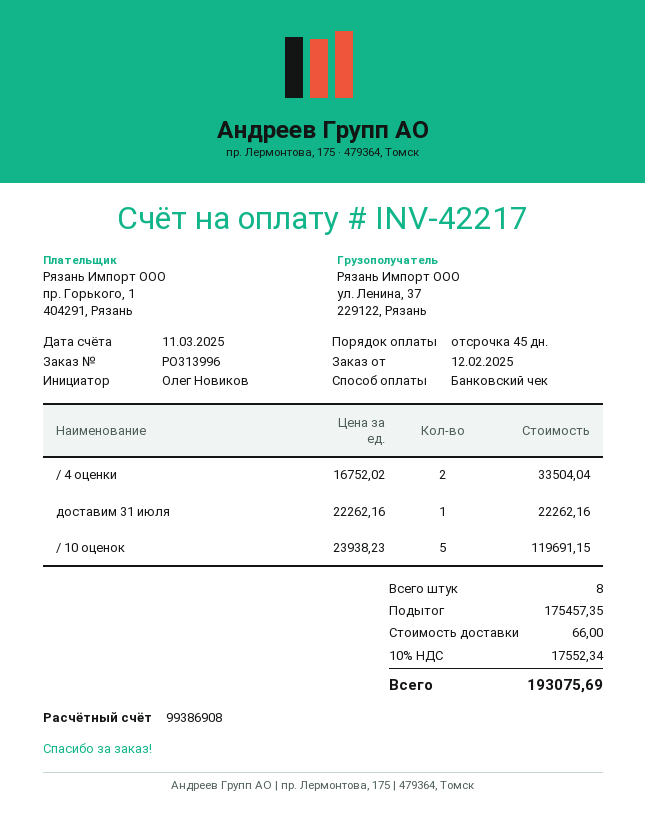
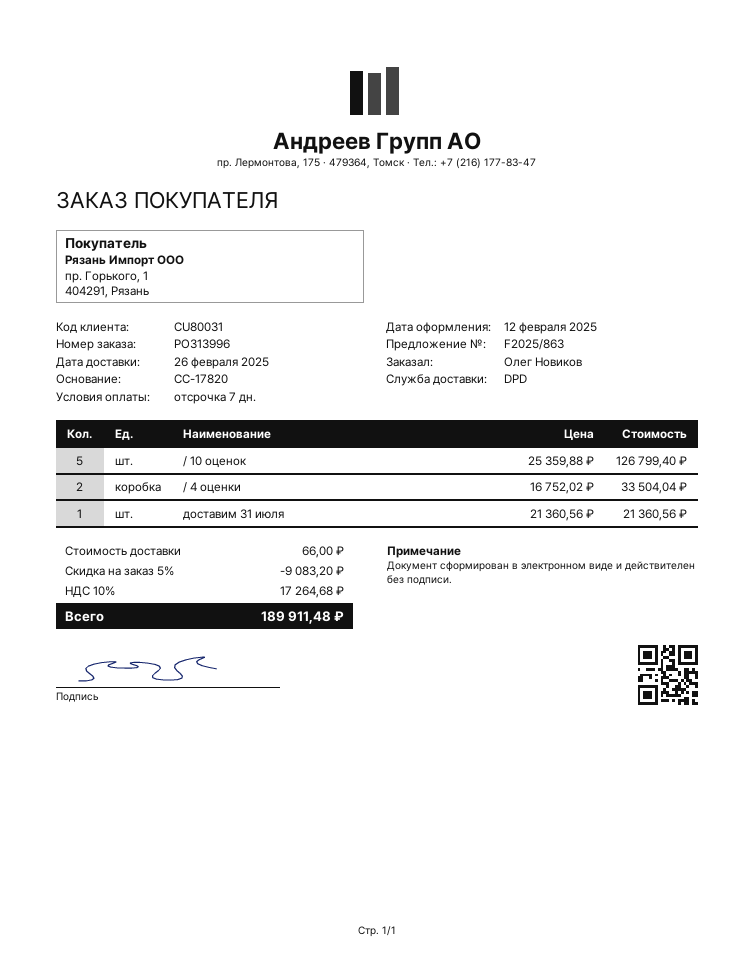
payment terms: 45 days -> 7 days
доставим 31 июля: 1 x 22262.16 = 22262.16 -> 1 x 21360.56 = 21360.56
/ 10 оценок: 5 x 23938.23 = 119691.15 -> 5 x 25359.88 = 126799.40
discount: none -> 5% = 9083.20
tax: 10% = 17552.34 -> 10% = 17264.68
total: 193075.69 -> 189911.48

